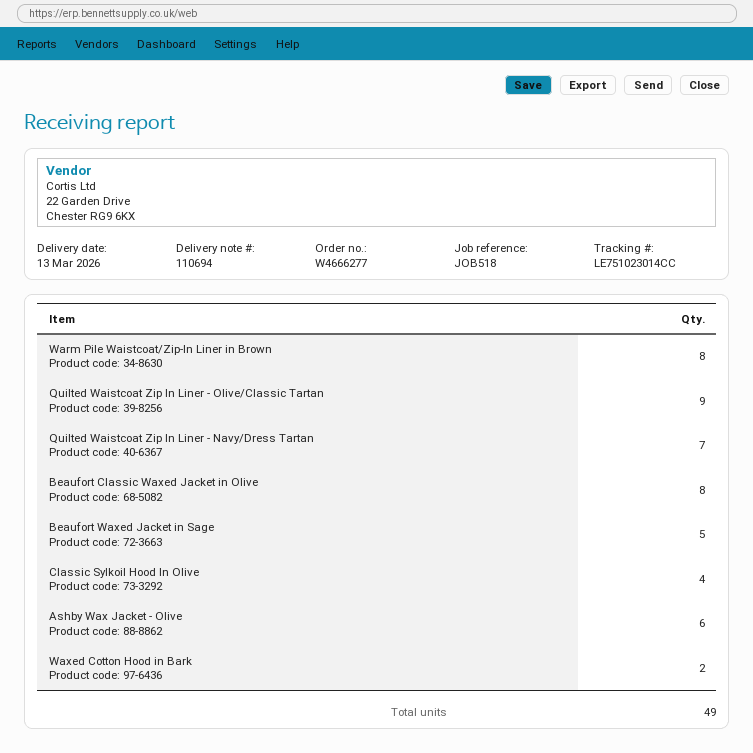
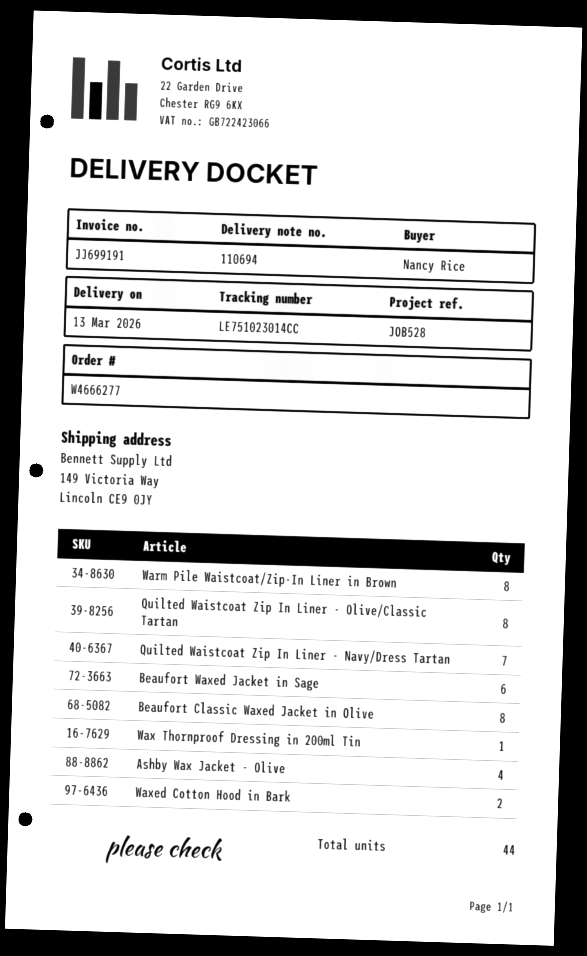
reference: JOB518 -> JOB528
Quilted Waistcoat Zip In Liner - Olive/Classic Tartan: 9 -> 8
Beaufort Waxed Jacket in Sage: 5 -> 6
Classic Sylkoil Hood In Olive: 4 -> none
Ashby Wax Jacket - Olive: 6 -> 4
Wax Thornproof Dressing in 200ml Tin: none -> 1
total quantity: 49 -> 44

